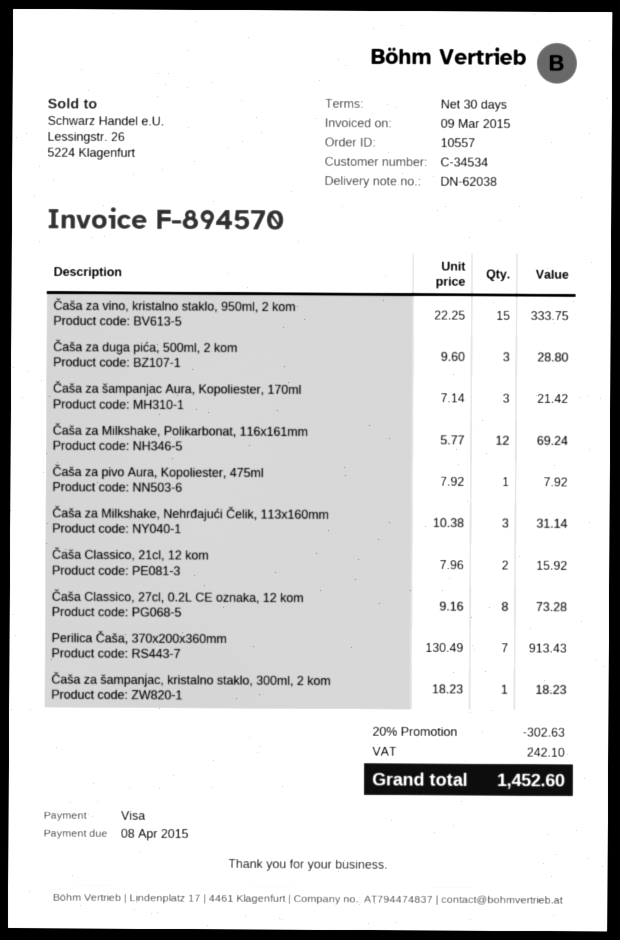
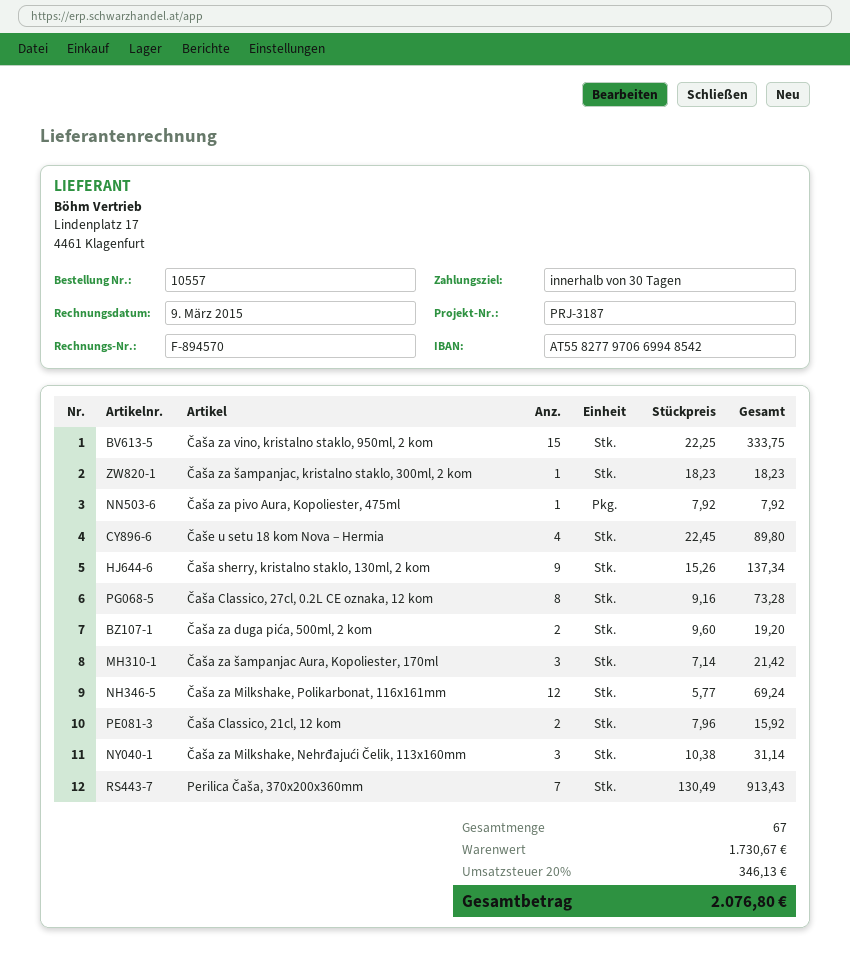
Čaša za duga pića, 500ml, 2 kom: 3 x 9.60 = 28.80 -> 2 x 9.60 = 19.20
Čaše u setu 18 kom Nova – Hermia: none -> 4 x 22.45 = 89.80
Čaša sherry, kristalno staklo, 130ml, 2 kom: none -> 9 x 15.26 = 137.34
discount: 20% = 302.63 -> none
tax: 242.10 -> 346.13
total: 1452.60 -> 2076.80

